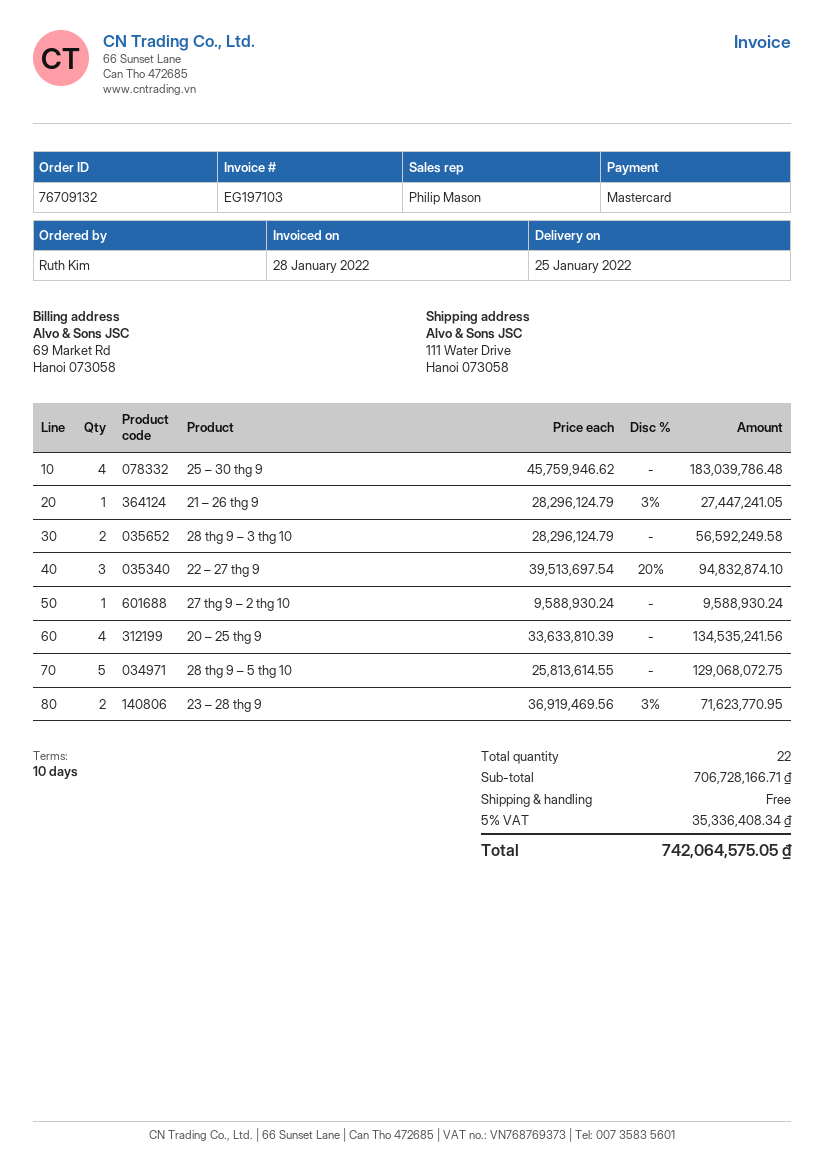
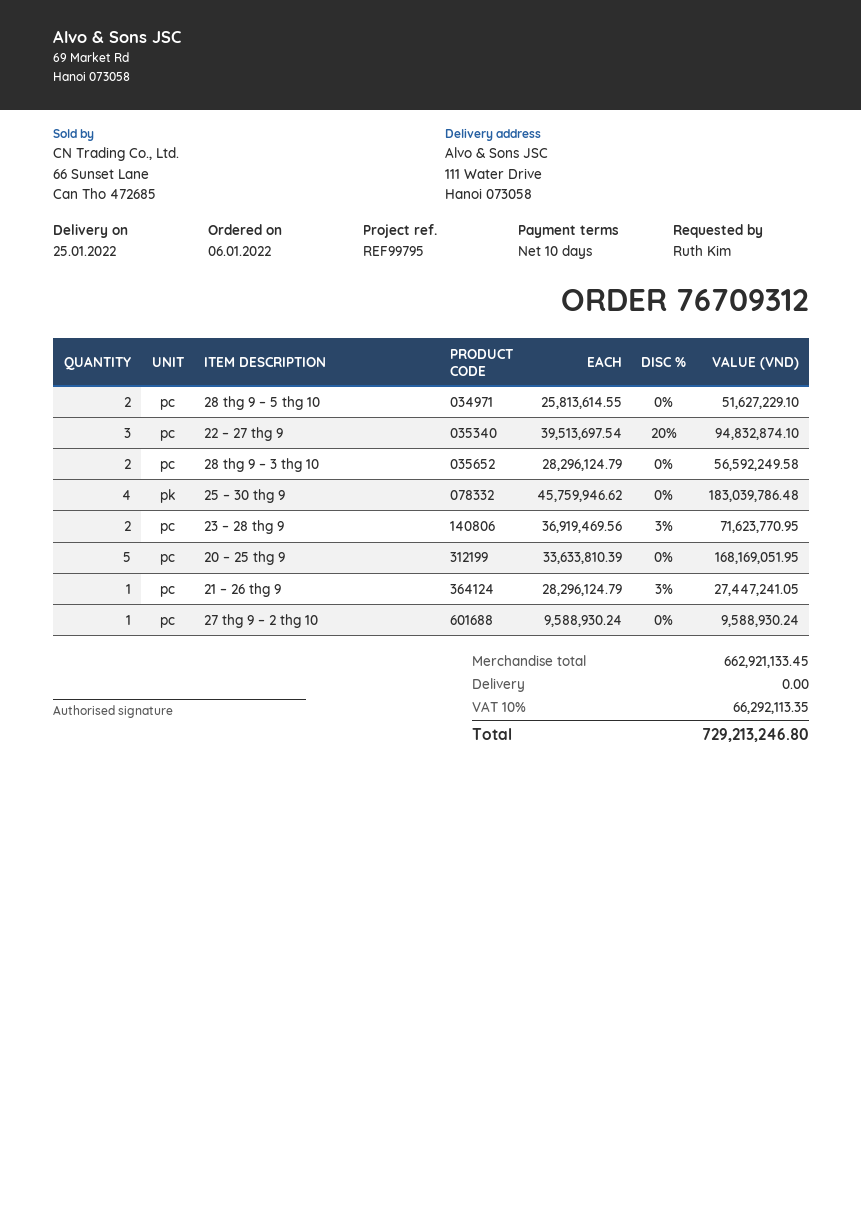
order number: 76709132 -> 76709312
20 – 25 thg 9: 4 x 33633810.39 = 134535241.56 -> 5 x 33633810.39 = 168169051.95
28 thg 9 – 5 thg 10: 5 x 25813614.55 = 129068072.75 -> 2 x 25813614.55 = 51627229.10
subtotal: 706728166.71 -> 662921133.45
tax: 5% = 35336408.34 -> 10% = 66292113.35
total: 742064575.05 -> 729213246.80

